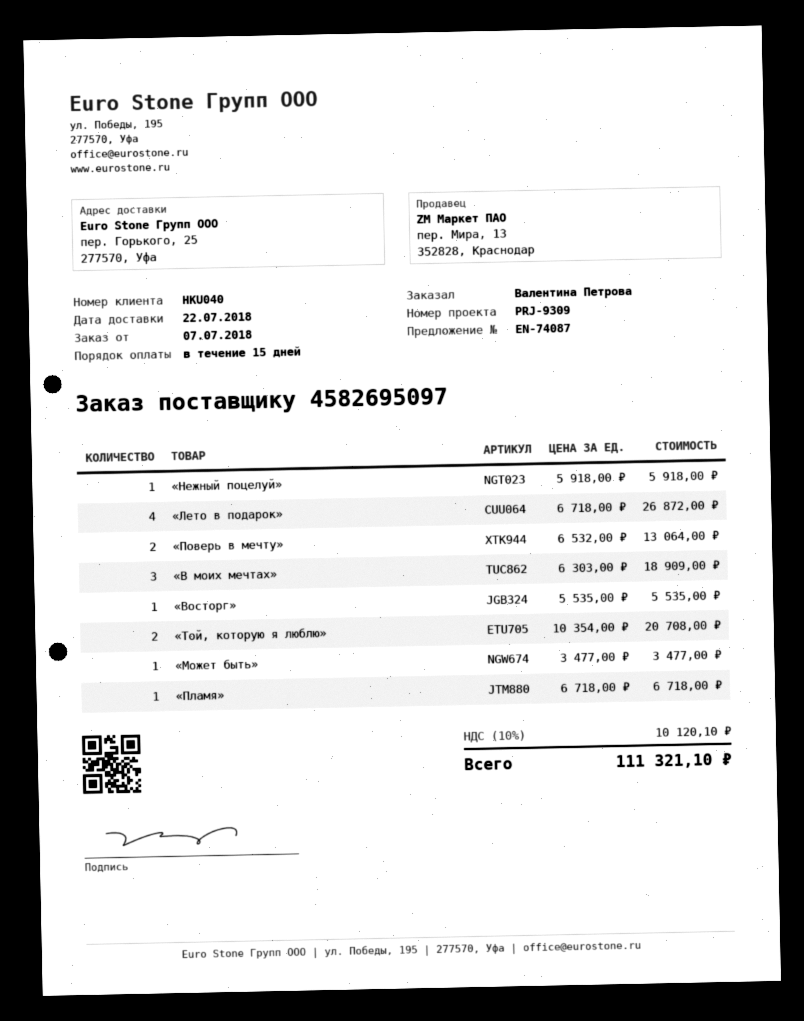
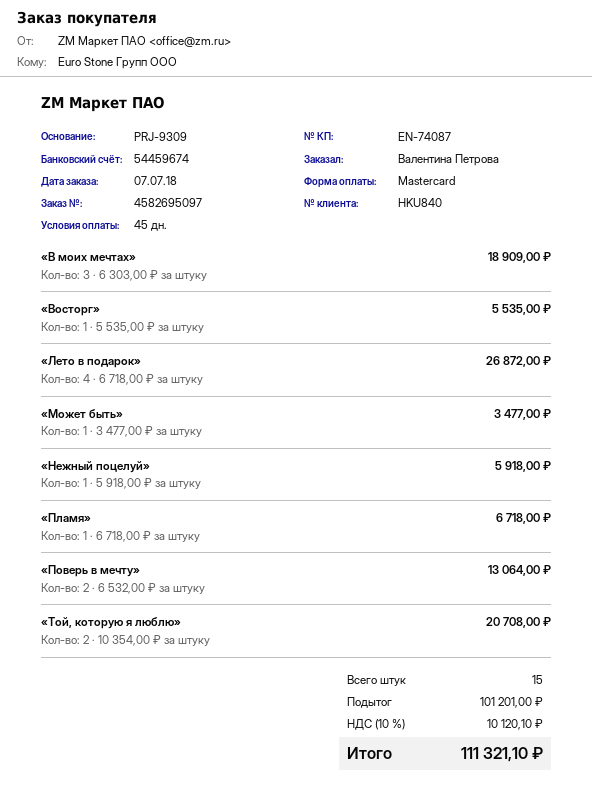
payment terms: 15 days -> 45 days
customer number: HKU040 -> HKU840

